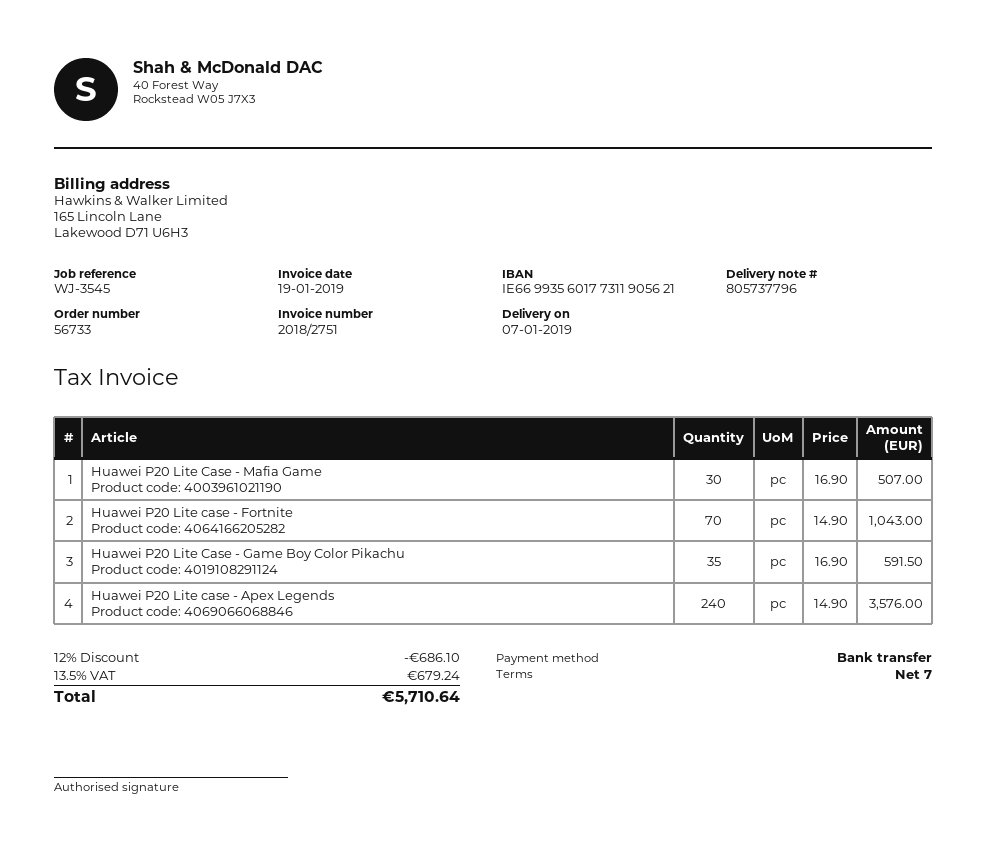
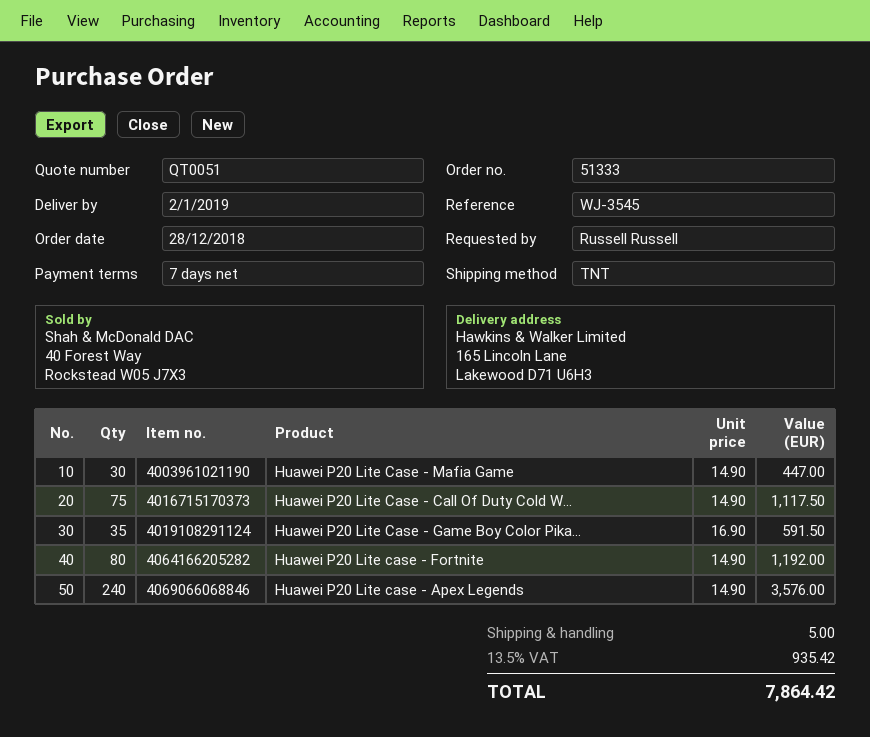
order number: 56733 -> 51333
delivery date: 2019-01-07 -> 2019-01-02
Huawei P20 Lite Case - Mafia Game: 30 x 16.90 = 507.00 -> 30 x 14.90 = 447.00
Huawei P20 Lite case - Fortnite: 70 x 14.90 = 1043.00 -> 80 x 14.90 = 1192.00
Huawei P20 Lite Case - Call Of Duty Cold W...: none -> 75 x 14.90 = 1117.50
discount: 12% = 686.10 -> none
shipping: none -> 5.00
tax: 13.5% = 679.24 -> 13.5% = 935.42
total: 5710.64 -> 7864.42

